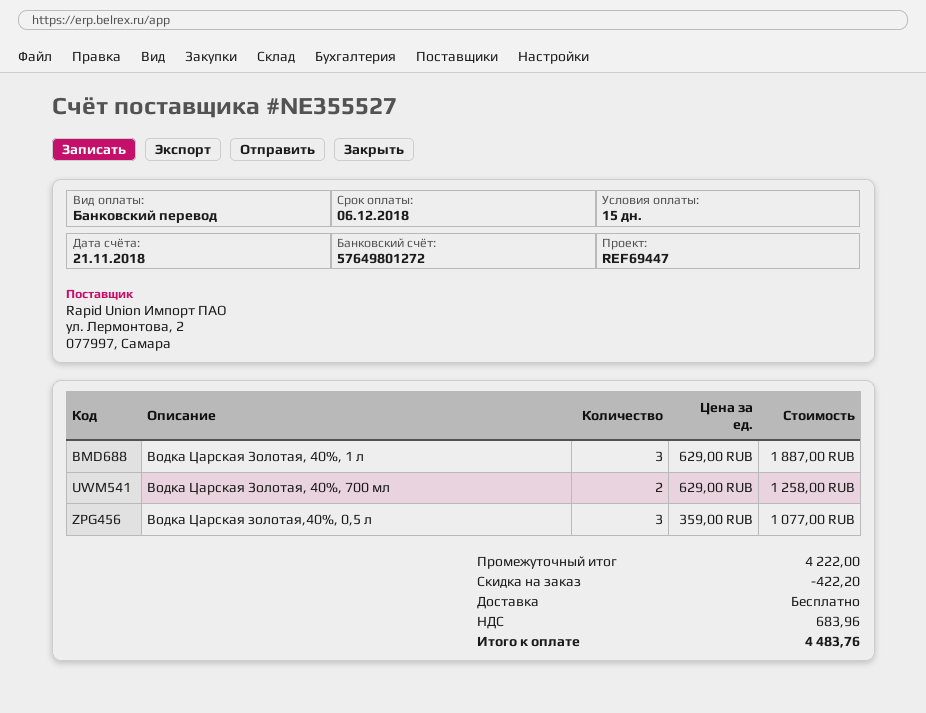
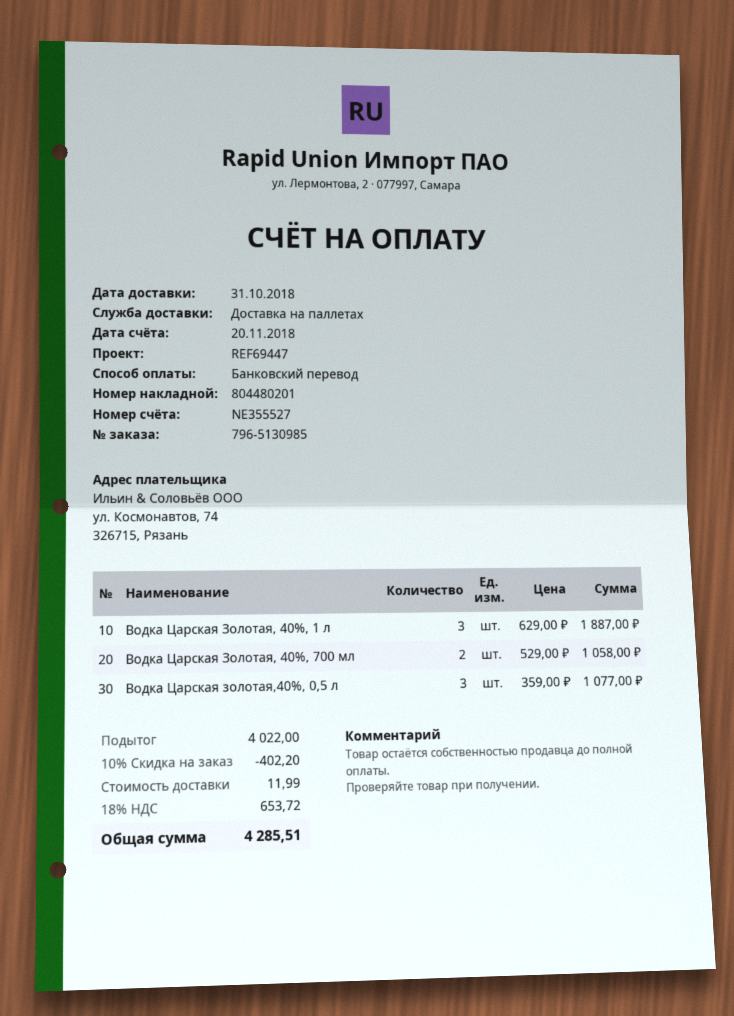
invoice date: 2018-11-21 -> 2018-11-20
Водка Царская Золотая, 40%, 700 мл: 2 x 629.00 = 1258.00 -> 2 x 529.00 = 1058.00
subtotal: 4222.00 -> 4022.00
discount: 422.20 -> 402.20
shipping: 0.00 -> 11.99
tax: 683.96 -> 653.72
total: 4483.76 -> 4285.51

